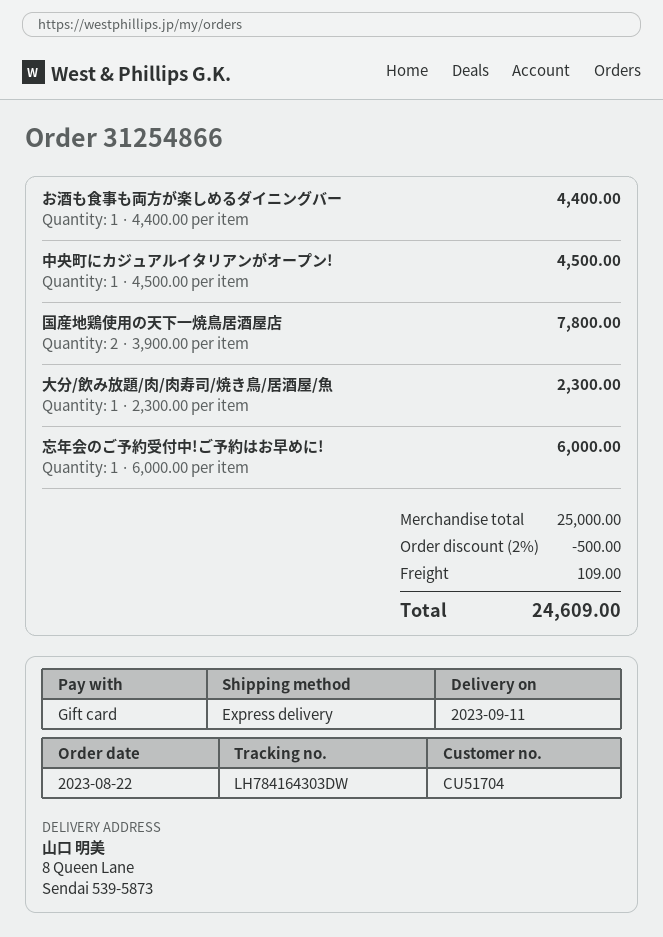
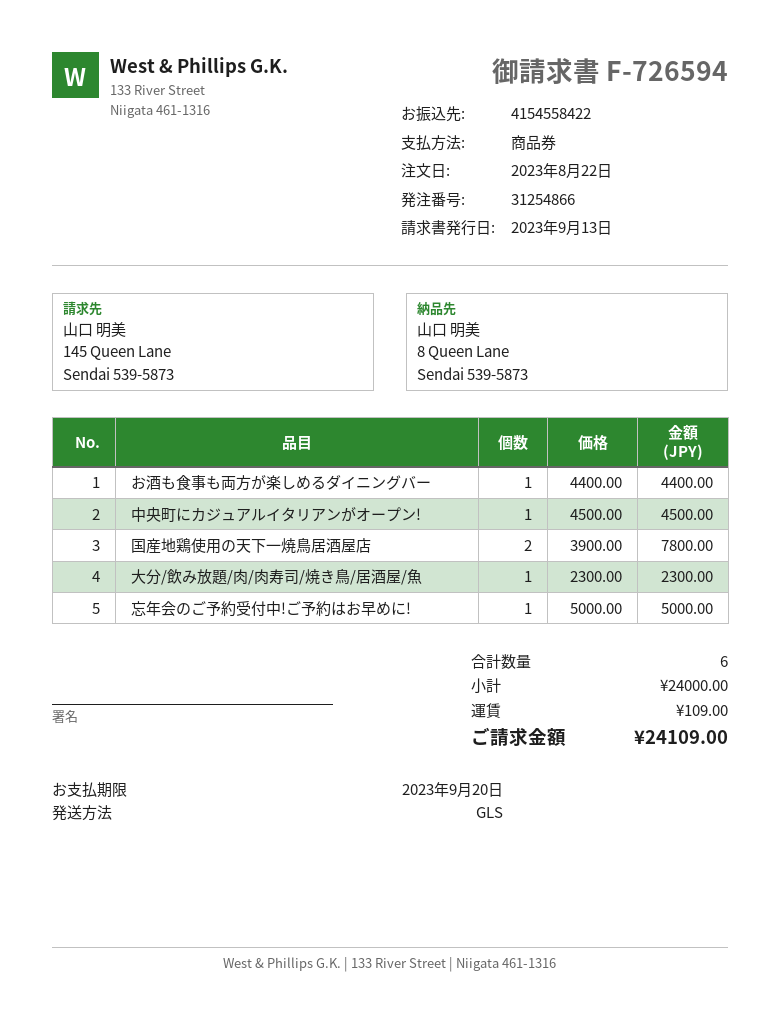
shipping method: express -> GLS
忘年会のご予約受付中!ご予約はお早めに!: 1 x 6000.00 = 6000.00 -> 1 x 5000.00 = 5000.00
subtotal: 25000.00 -> 24000.00
discount: 2% = 500.00 -> none
total: 24609.00 -> 24109.00

